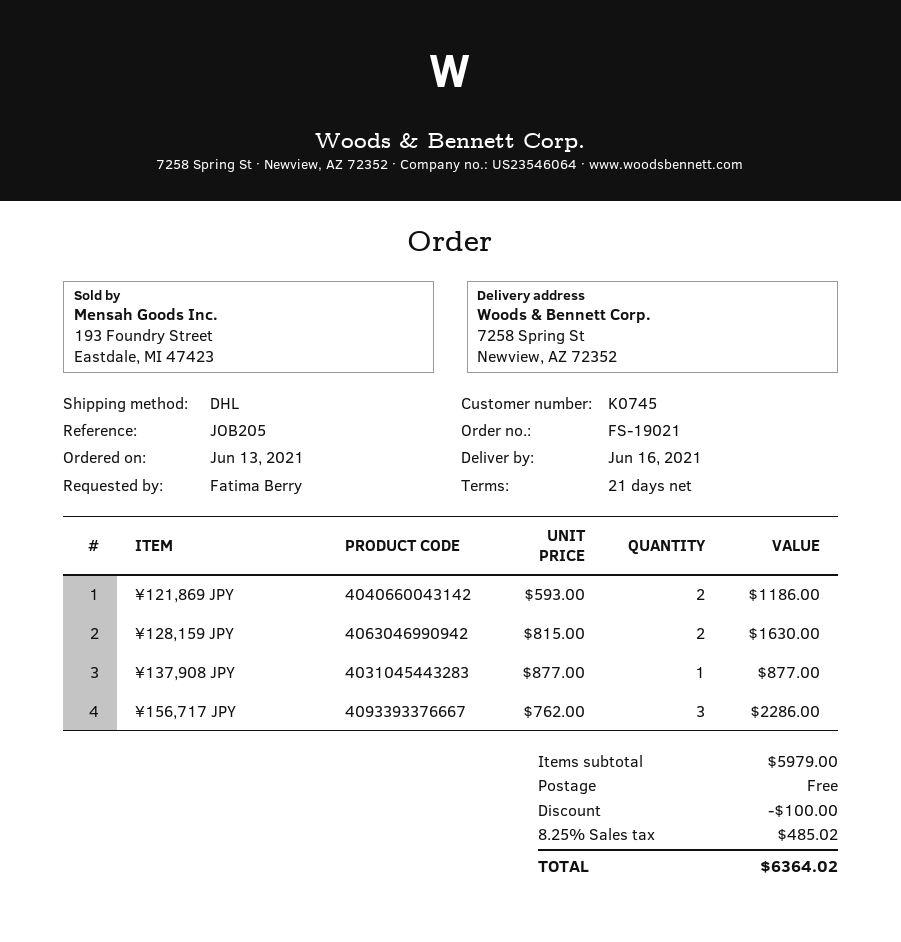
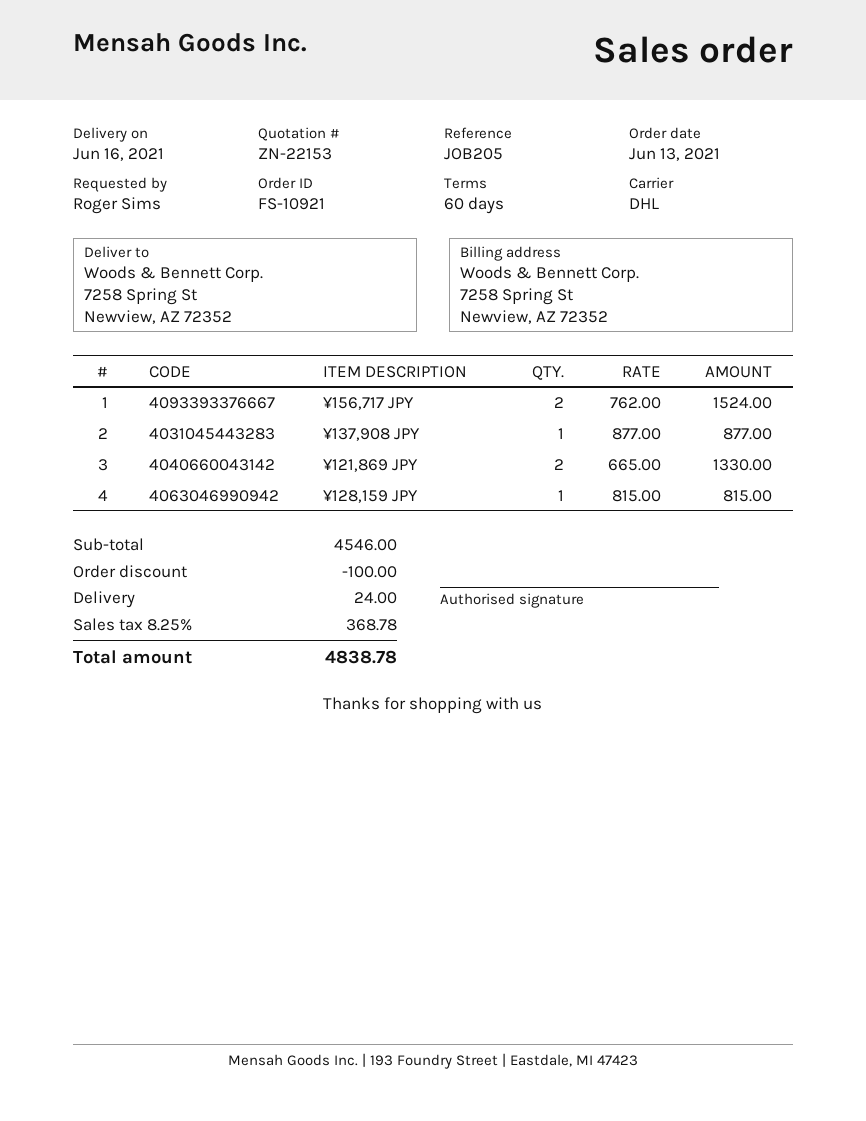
order number: FS-19021 -> FS-10921
payment terms: 21 days -> 60 days
ordered by: Fatima Berry -> Roger Sims
¥121,869 JPY: 2 x 593.00 = 1186.00 -> 2 x 665.00 = 1330.00
¥128,159 JPY: 2 x 815.00 = 1630.00 -> 1 x 815.00 = 815.00
¥156,717 JPY: 3 x 762.00 = 2286.00 -> 2 x 762.00 = 1524.00
subtotal: 5979.00 -> 4546.00
shipping: 0.00 -> 24.00
tax: 8.25% = 485.02 -> 8.25% = 368.78
total: 6364.02 -> 4838.78

